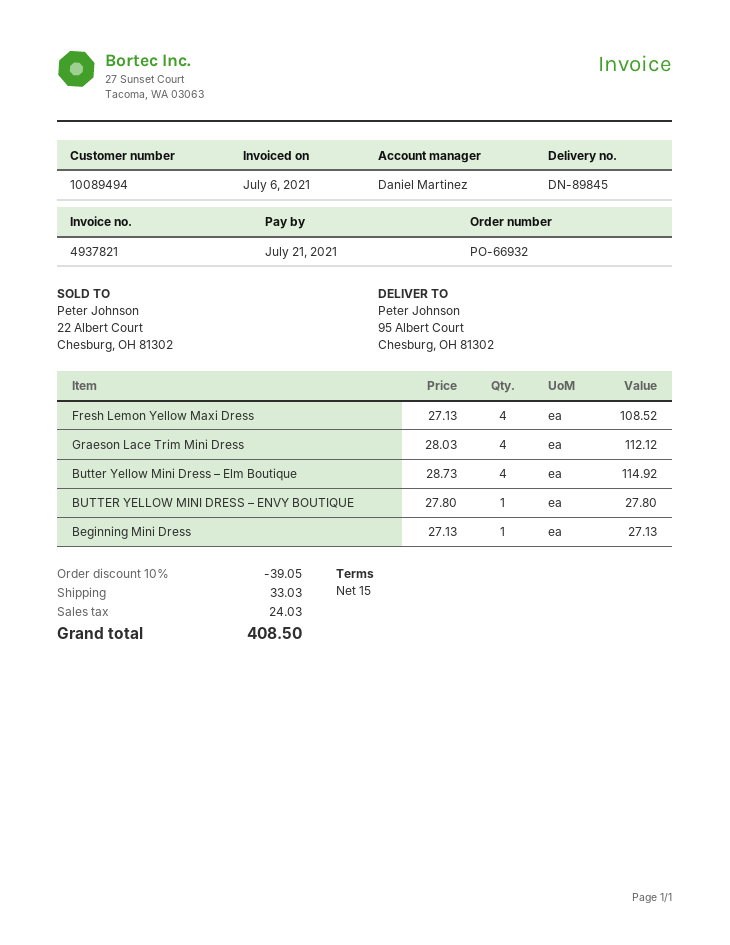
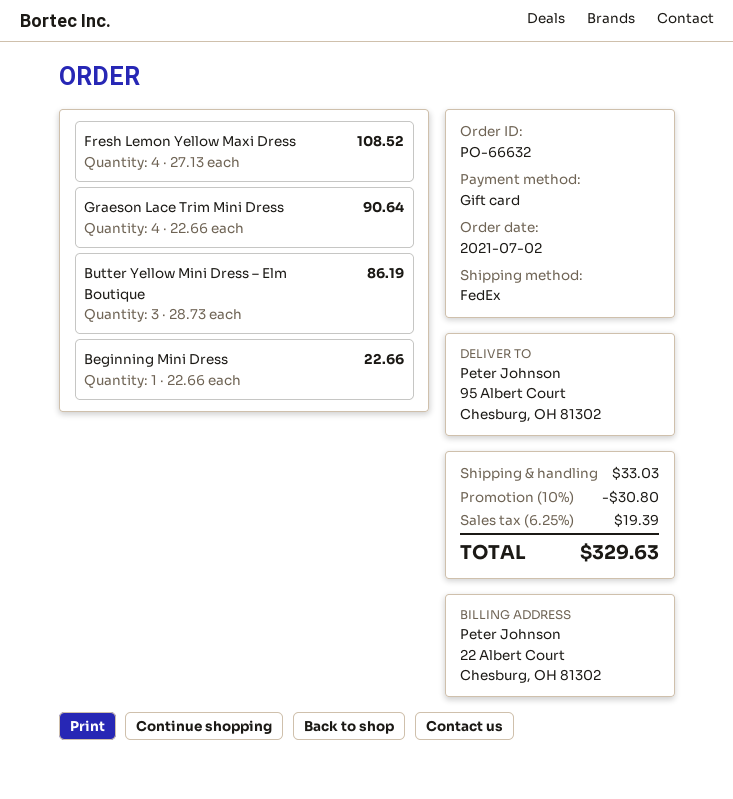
order number: PO-66932 -> PO-66632
Graeson Lace Trim Mini Dress: 4 x 28.03 = 112.12 -> 4 x 22.66 = 90.64
Butter Yellow Mini Dress – Elm Boutique: 4 x 28.73 = 114.92 -> 3 x 28.73 = 86.19
BUTTER YELLOW MINI DRESS – ENVY BOUTIQUE: 1 x 27.80 = 27.80 -> none
Beginning Mini Dress: 1 x 27.13 = 27.13 -> 1 x 22.66 = 22.66
discount: 10% = 39.05 -> 10% = 30.80
tax: 24.03 -> 19.39
total: 408.50 -> 329.63

